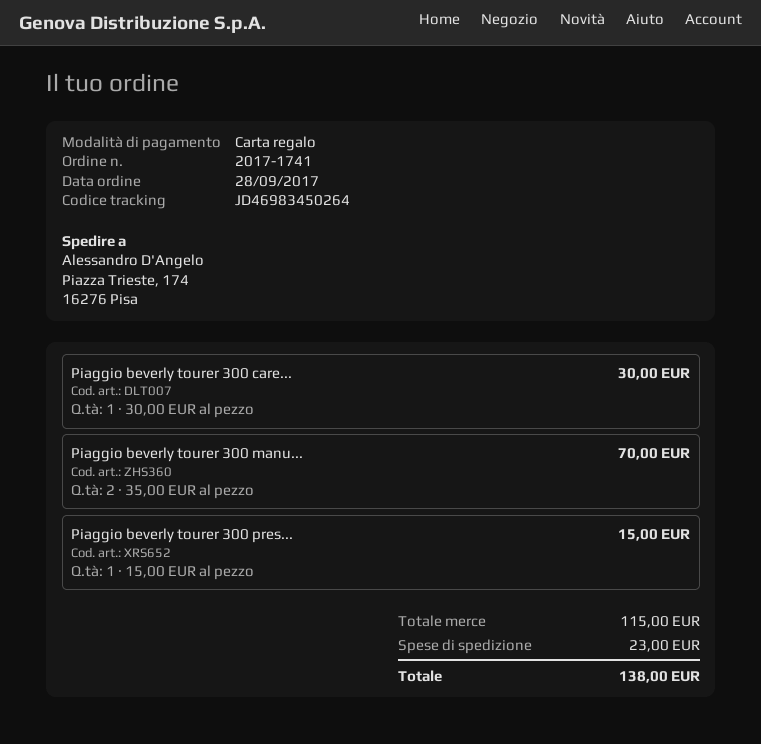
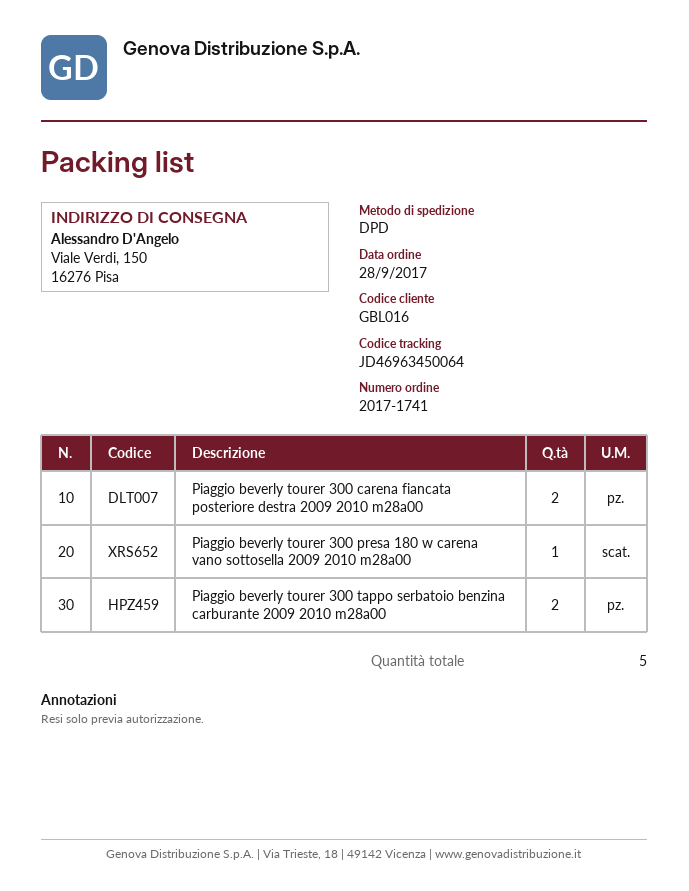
tracking number: JD46983450264 -> JD46963450064
ship to: Piazza Trieste, 174, 16276 Pisa -> Viale Verdi, 150, 16276 Pisa
Piaggio beverly tourer 300 care...: 1 -> 2
Piaggio beverly tourer 300 manu...: 2 -> none
Piaggio beverly tourer 300 tappo serbatoio benzina carburante 2009 2010 m28a00: none -> 2

